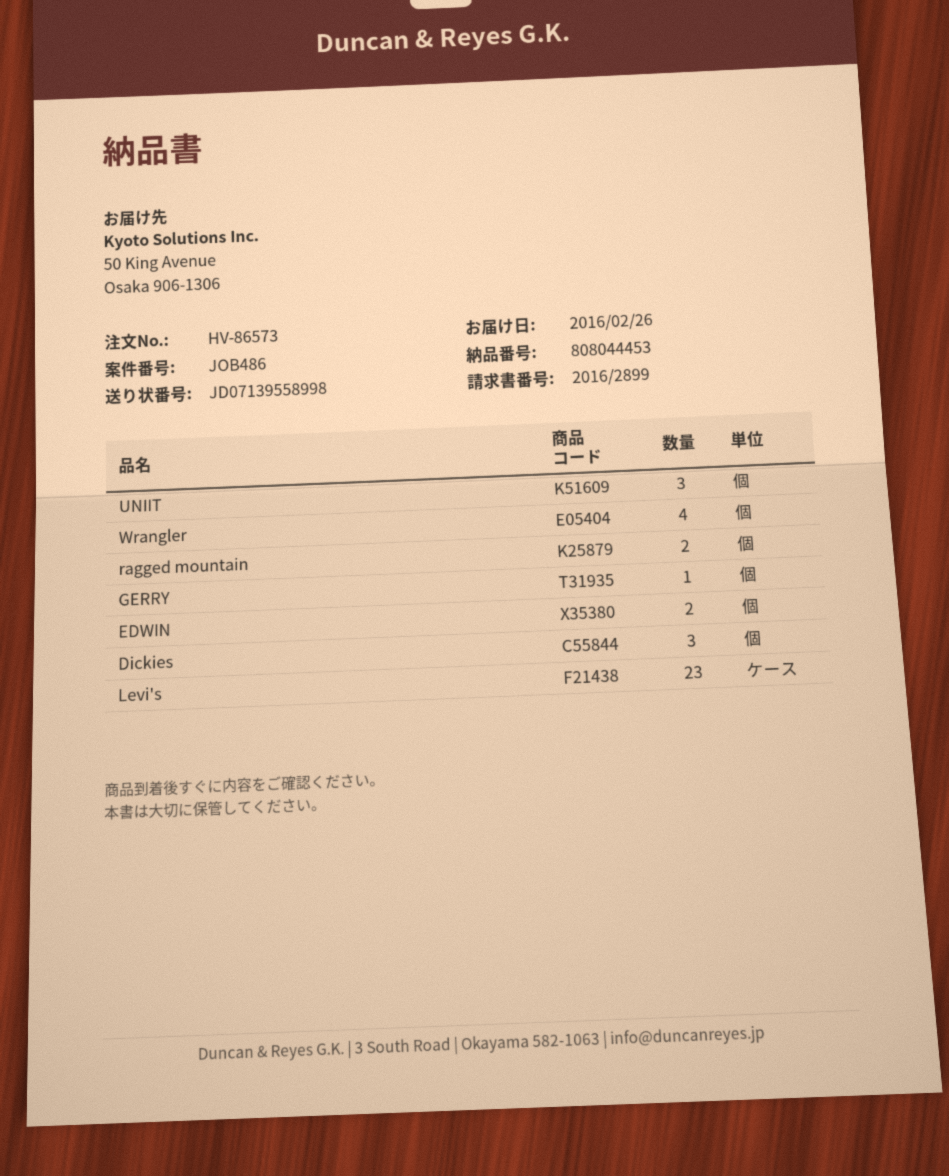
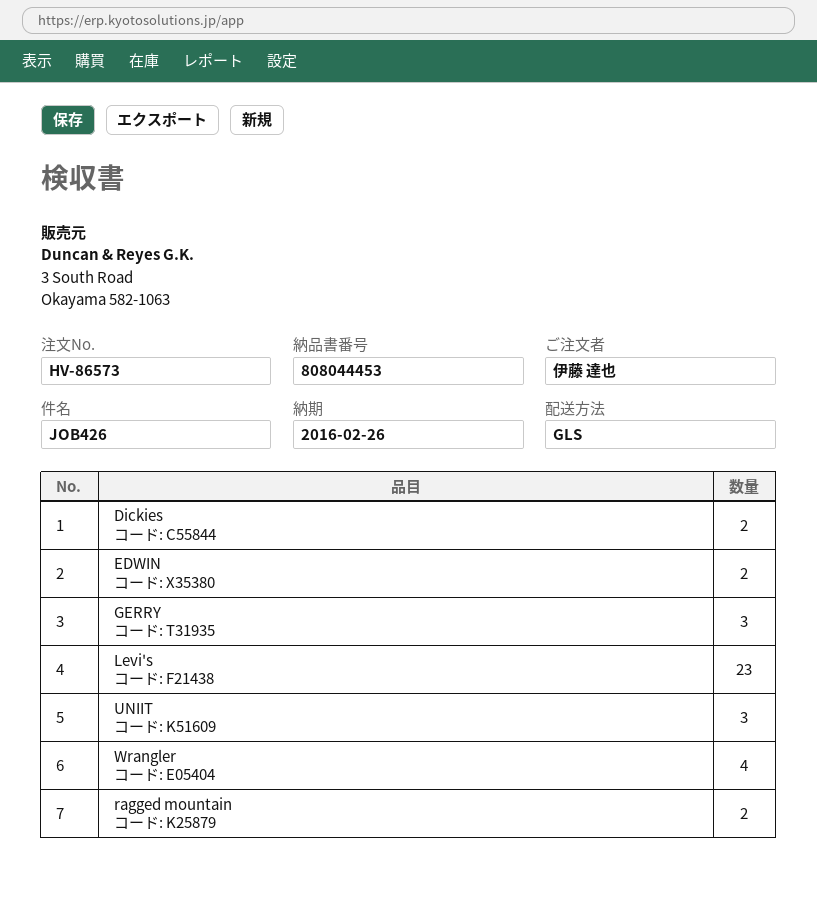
reference: JOB486 -> JOB426
GERRY: 1 -> 3
Dickies: 3 -> 2

